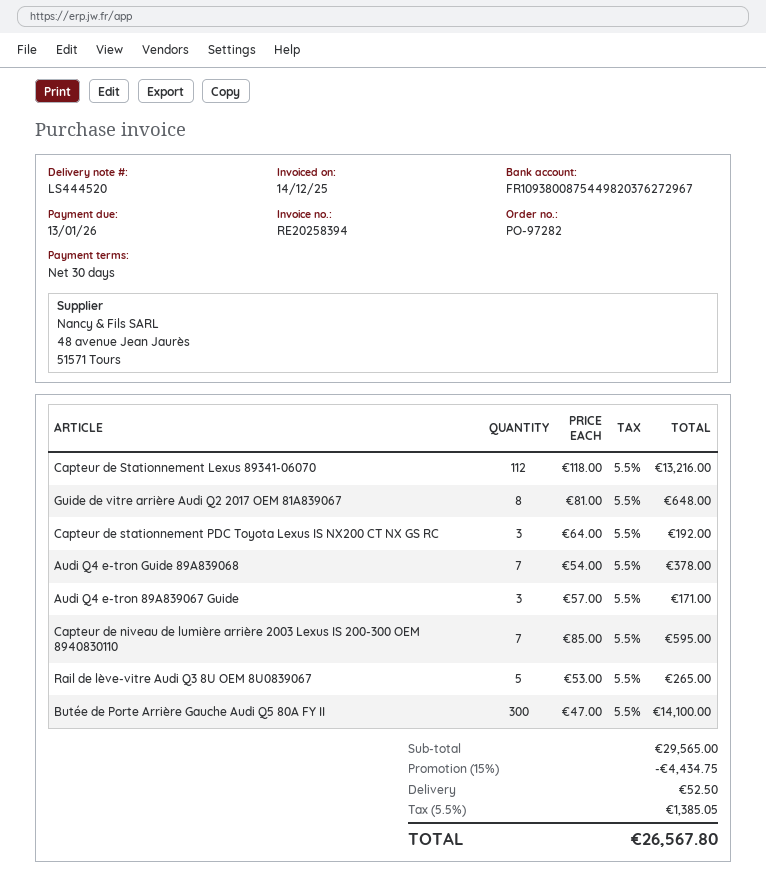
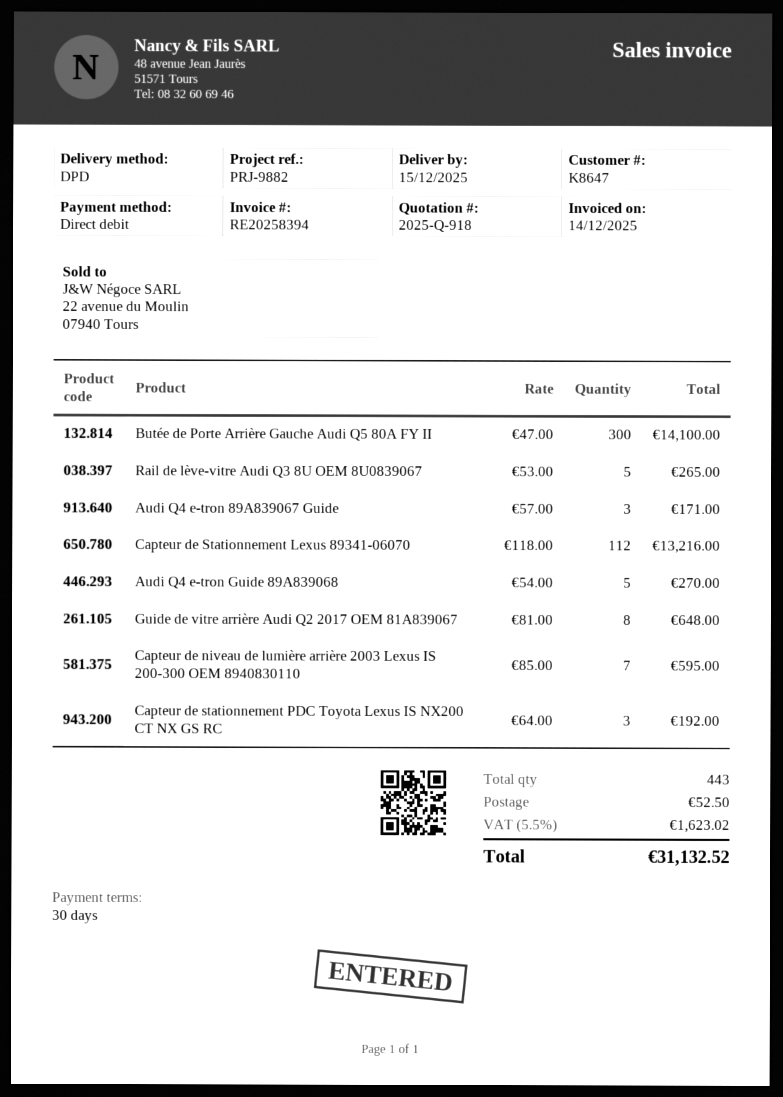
Audi Q4 e-tron Guide 89A839068: 7 x 54.00 = 378.00 -> 5 x 54.00 = 270.00
discount: 15% = 4434.75 -> none
tax: 5.5% = 1385.05 -> 5.5% = 1623.02
total: 26567.80 -> 31132.52

